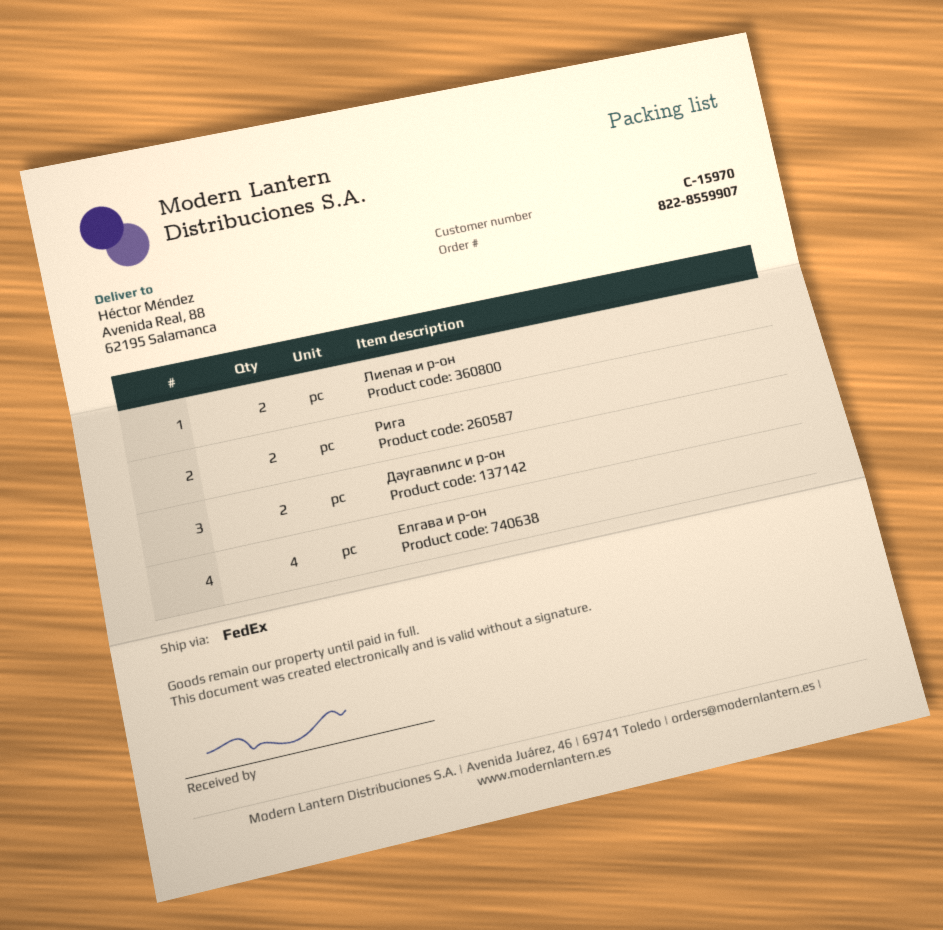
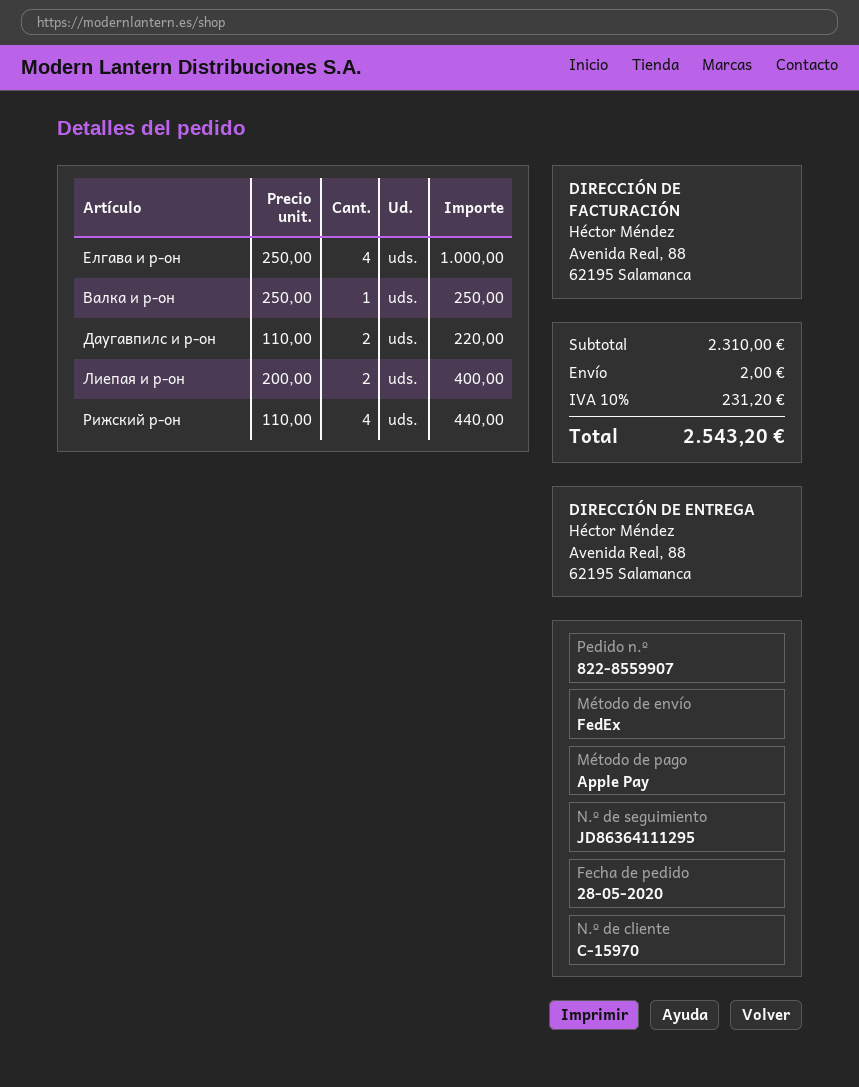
Рига: 2 -> none
Валка и р-он: none -> 1
Рижский р-он: none -> 4

